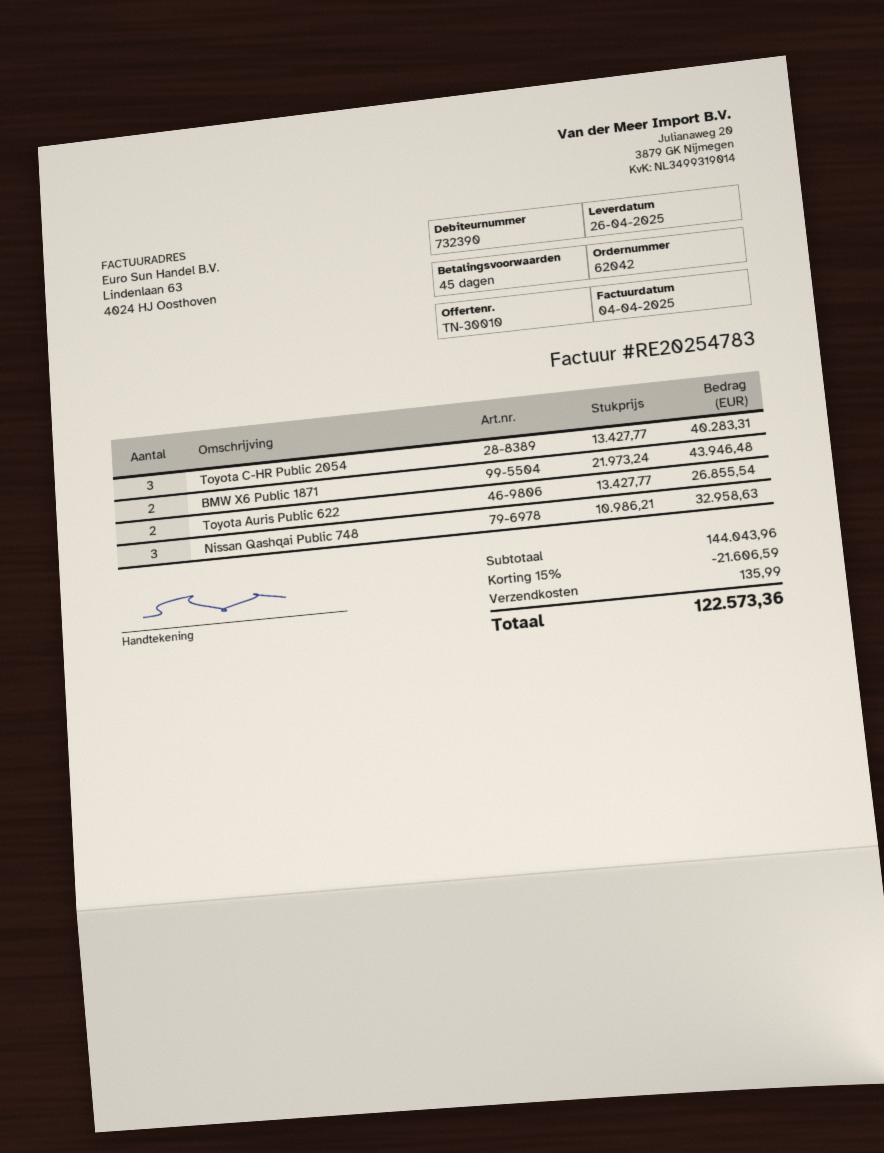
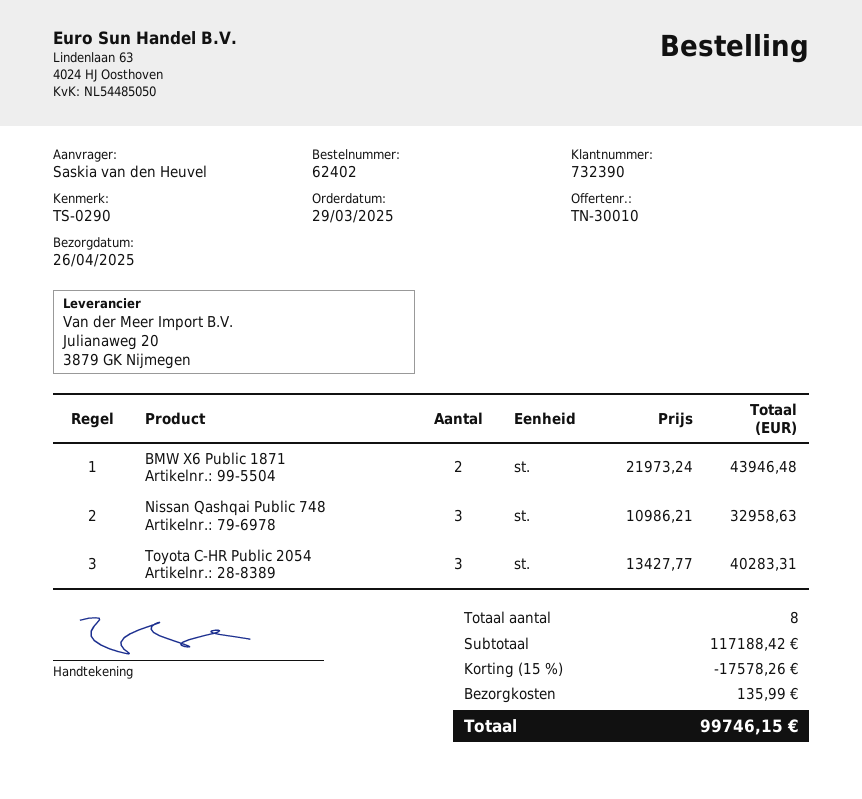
order number: 62042 -> 62402
Toyota Auris Public 622: 2 x 13427.77 = 26855.54 -> none
subtotal: 144043.96 -> 117188.42
discount: 15% = 21606.59 -> 15% = 17578.26
total: 122573.36 -> 99746.15

